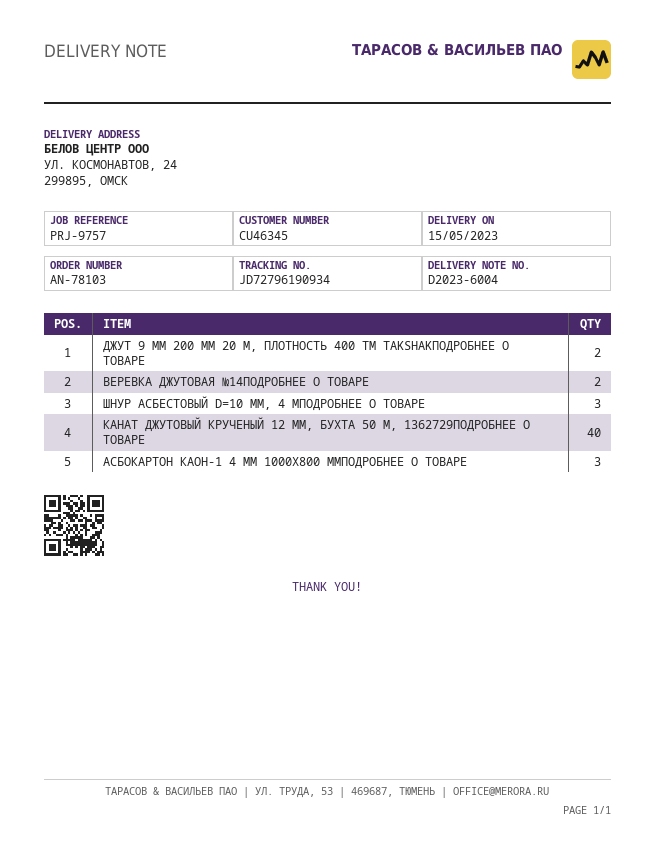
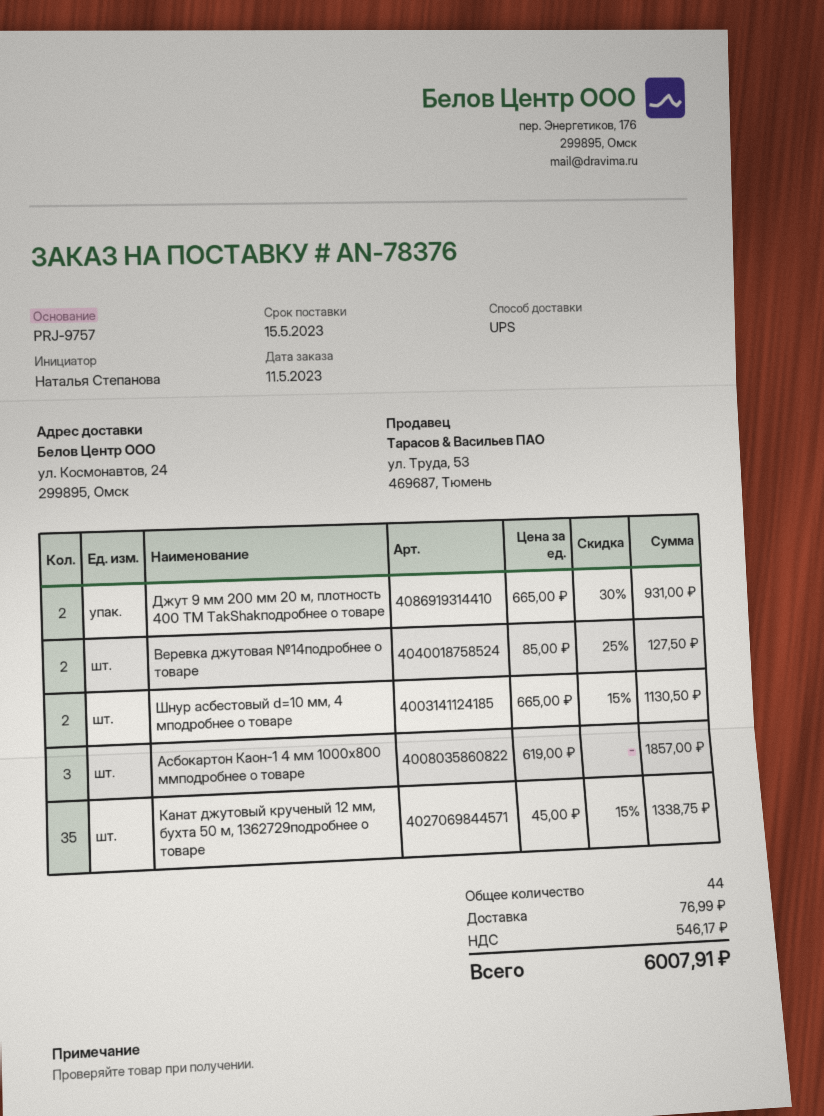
order number: AN-78103 -> AN-78376
ШНУР АСБЕСТОВЫЙ D=10 ММ, 4 МПОДРОБНЕЕ О ТОВАРЕ: 3 -> 2
КАНАТ ДЖУТОВЫЙ КРУЧЕНЫЙ 12 ММ, БУХТА 50 М, 1362729ПОДРОБНЕЕ О ТОВАРЕ: 40 -> 35

